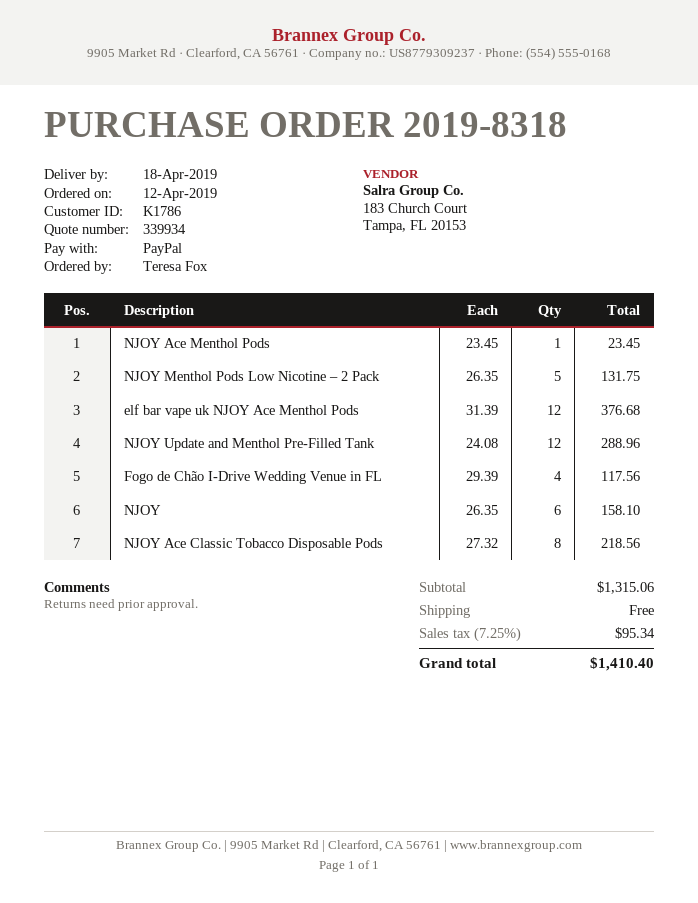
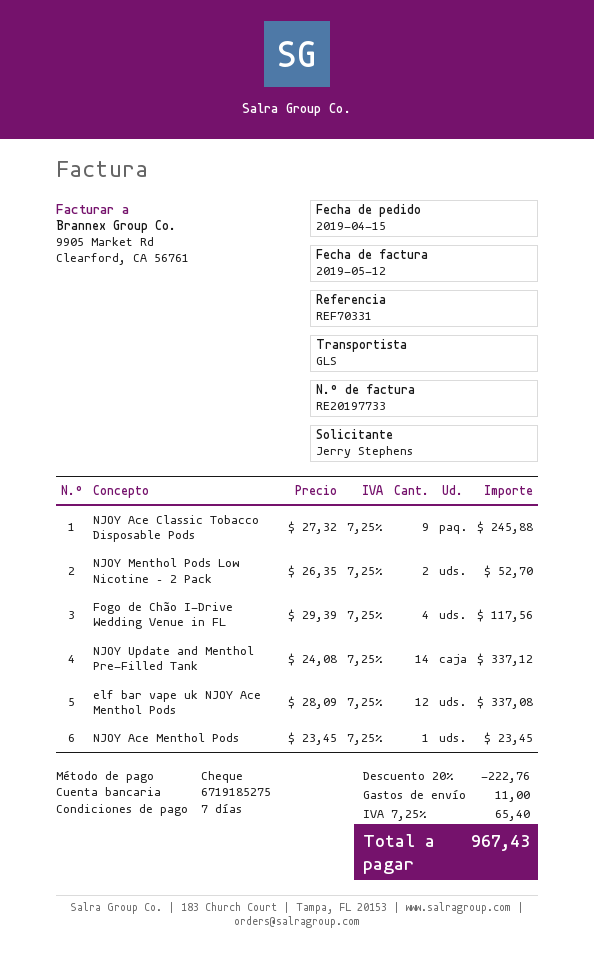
order date: 2019-04-12 -> 2019-04-15
ordered by: Teresa Fox -> Jerry Stephens
payment method: PayPal -> cheque
NJOY Menthol Pods Low Nicotine – 2 Pack: 5 x 26.35 = 131.75 -> 2 x 26.35 = 52.70
elf bar vape uk NJOY Ace Menthol Pods: 12 x 31.39 = 376.68 -> 12 x 28.09 = 337.08
NJOY Update and Menthol Pre-Filled Tank: 12 x 24.08 = 288.96 -> 14 x 24.08 = 337.12
NJOY: 6 x 26.35 = 158.10 -> none
NJOY Ace Classic Tobacco Disposable Pods: 8 x 27.32 = 218.56 -> 9 x 27.32 = 245.88
discount: none -> 20% = 222.76
shipping: 0.00 -> 11.00
tax: 7.25% = 95.34 -> 7.25% = 65.40
total: 1410.40 -> 967.43

